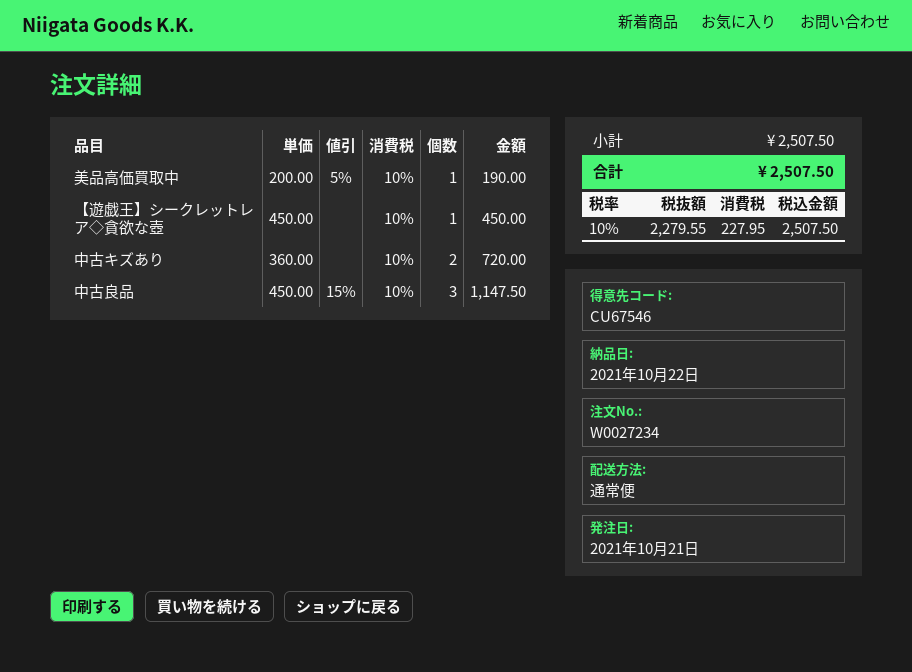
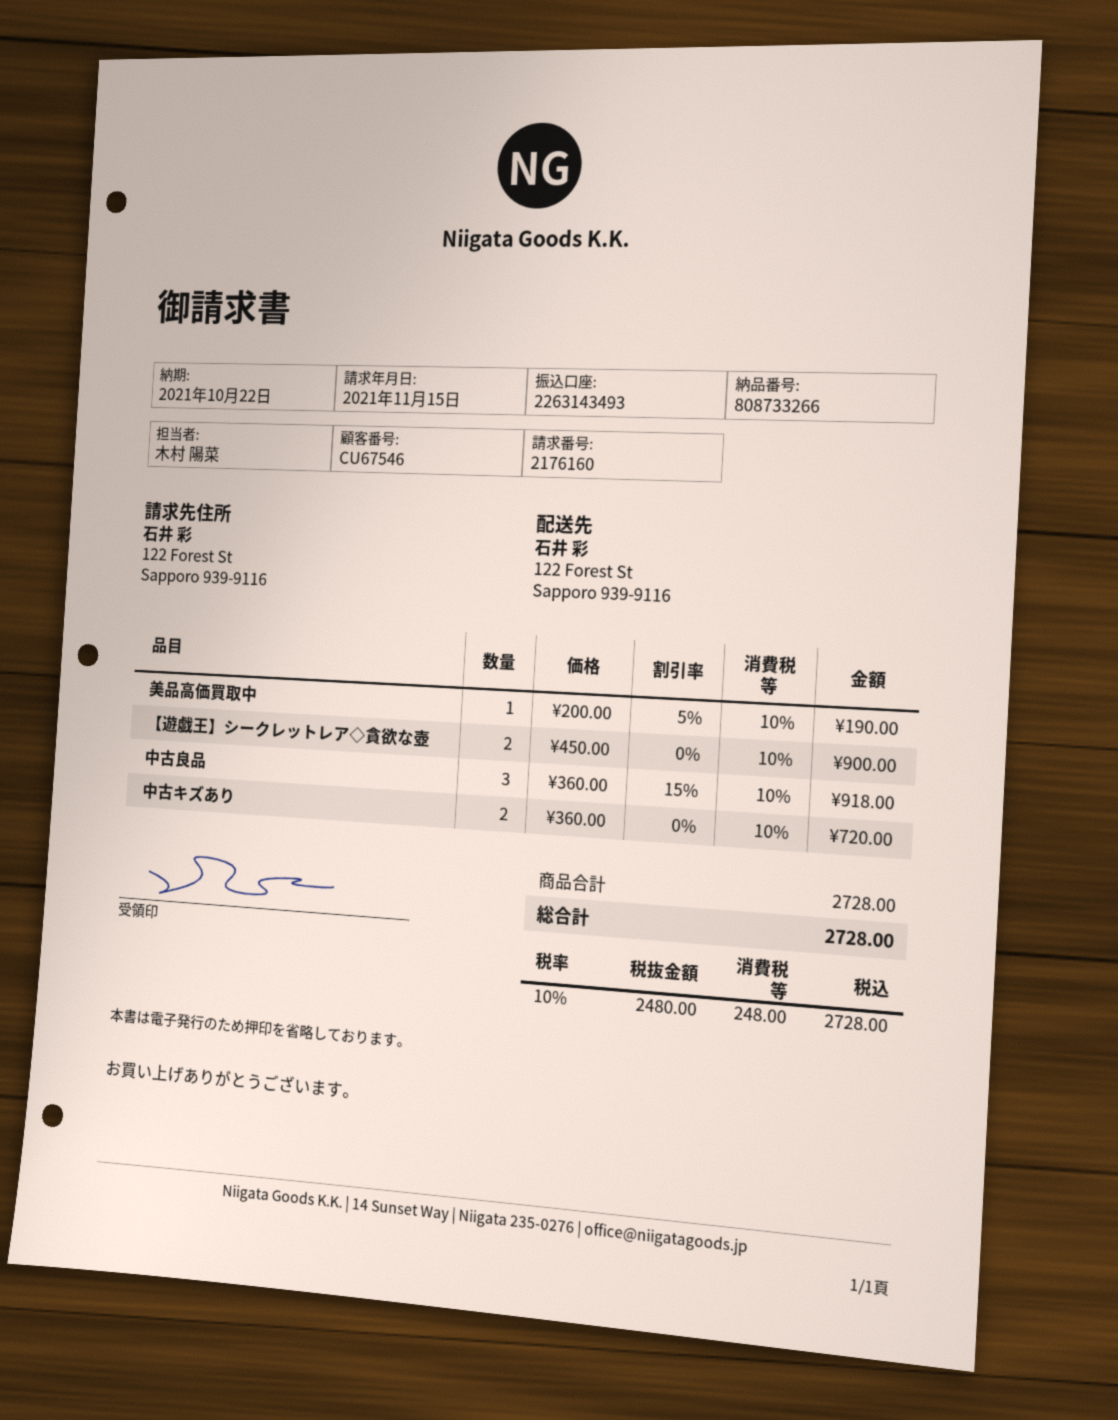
【遊戯王】シークレットレア◇貪欲な壺: 1 x 450.00 = 450.00 -> 2 x 450.00 = 900.00
中古良品: 3 x 450.00 - 15% = 1147.50 -> 3 x 360.00 - 15% = 918.00
subtotal: 2507.50 -> 2728.00
net: 2279.55 -> 2480.00
tax: 10% = 227.95 -> 10% = 248.00
total: 2507.50 -> 2728.00

